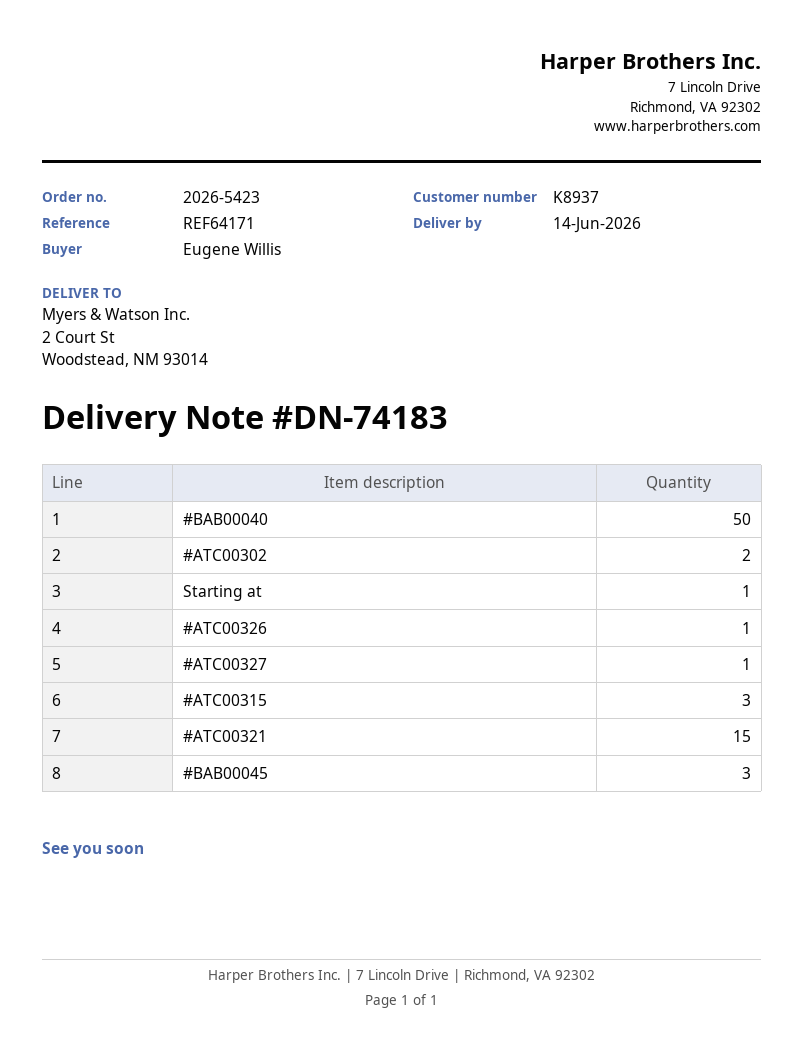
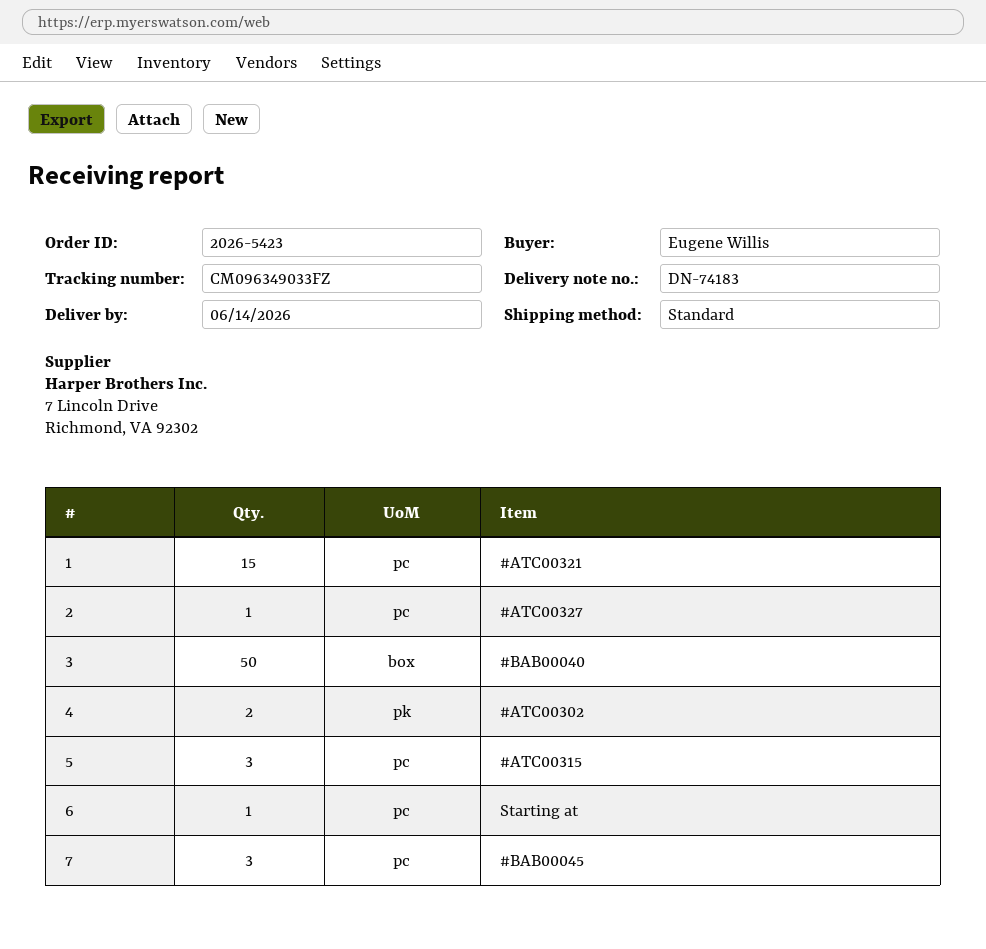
#ATC00326: 1 -> none

